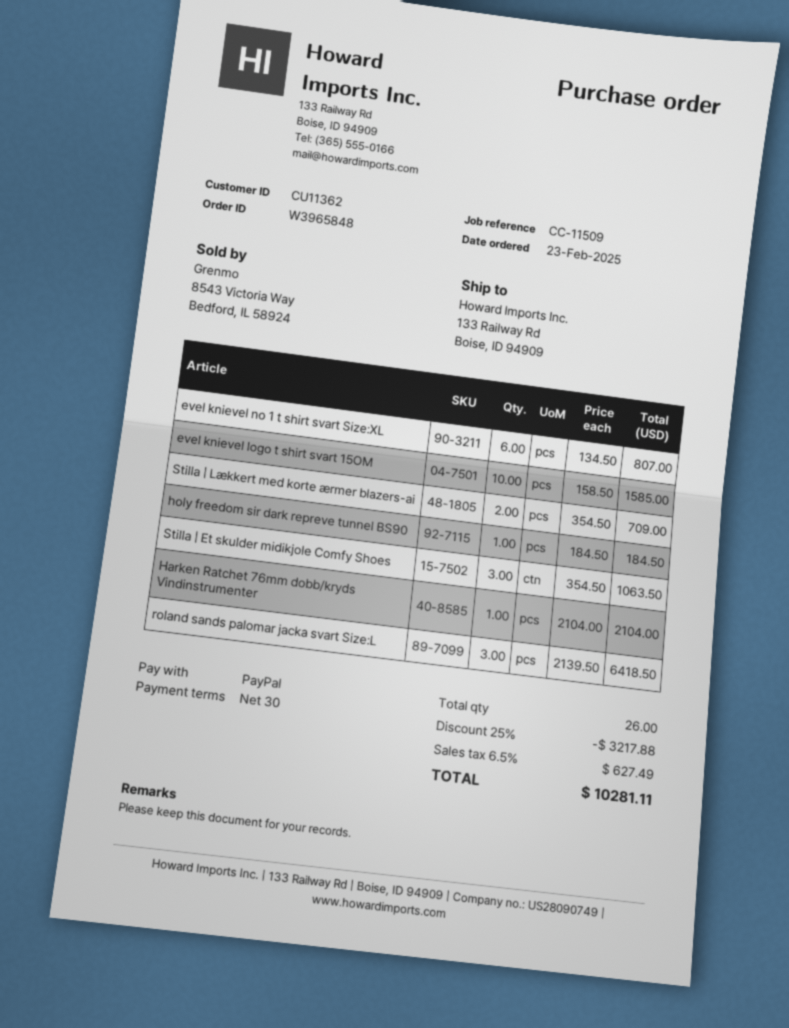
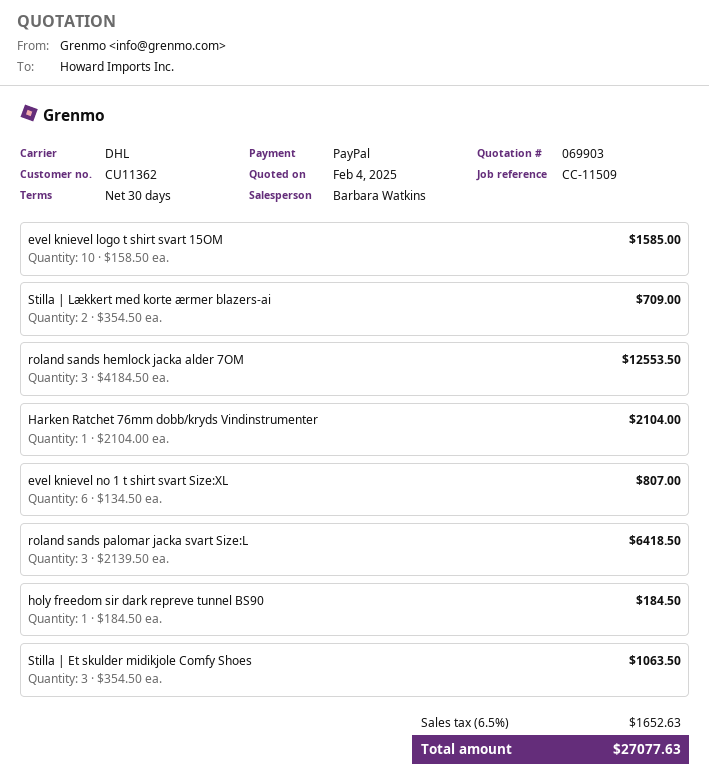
roland sands hemlock jacka alder 7OM: none -> 3 x 4184.50 = 12553.50
discount: 25% = 3217.88 -> none
tax: 6.5% = 627.49 -> 6.5% = 1652.63
total: 10281.11 -> 27077.63

